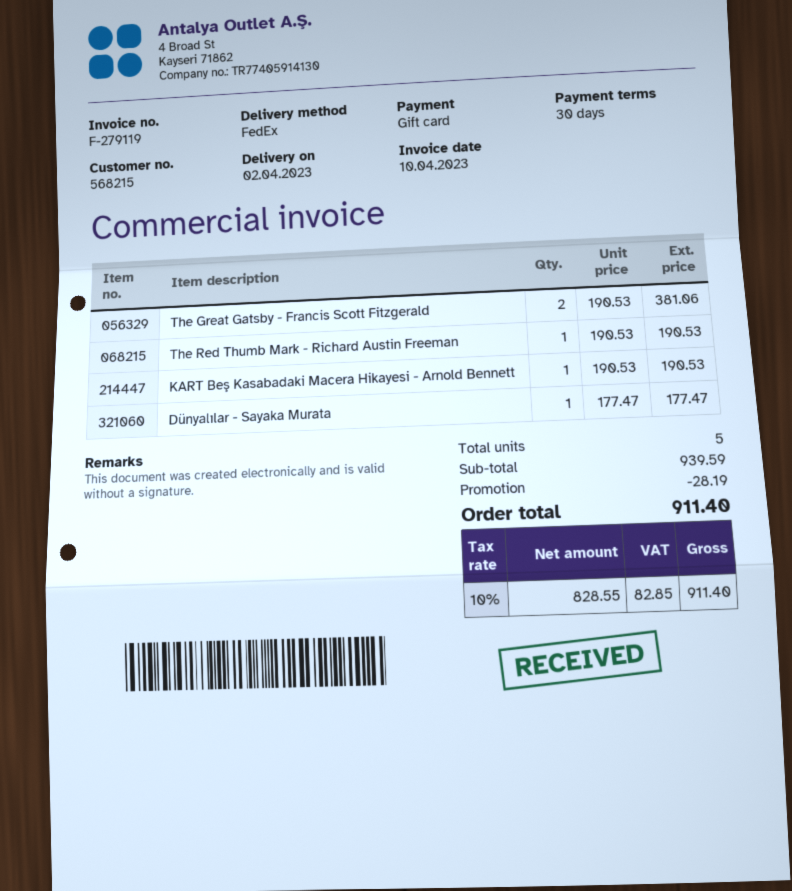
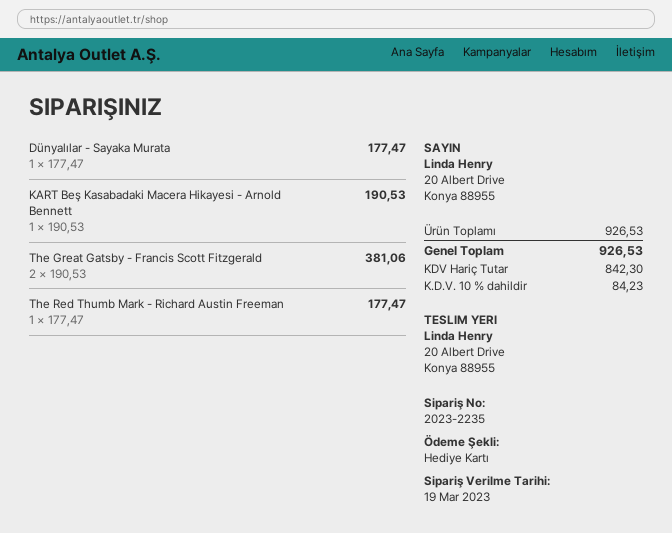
The Red Thumb Mark - Richard Austin Freeman: 1 x 190.53 = 190.53 -> 1 x 177.47 = 177.47
subtotal: 939.59 -> 926.53
discount: 28.19 -> none
net: 828.55 -> 842.30
tax: 10% = 82.85 -> 10% = 84.23
total: 911.40 -> 926.53

